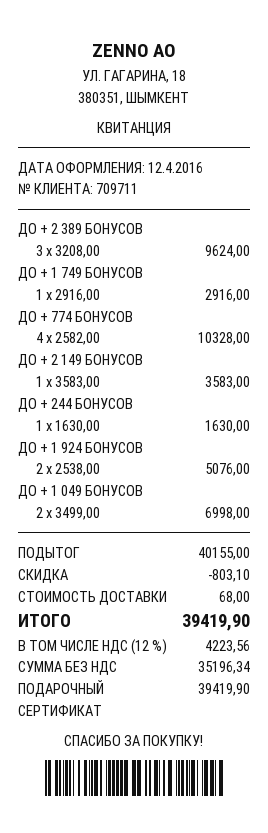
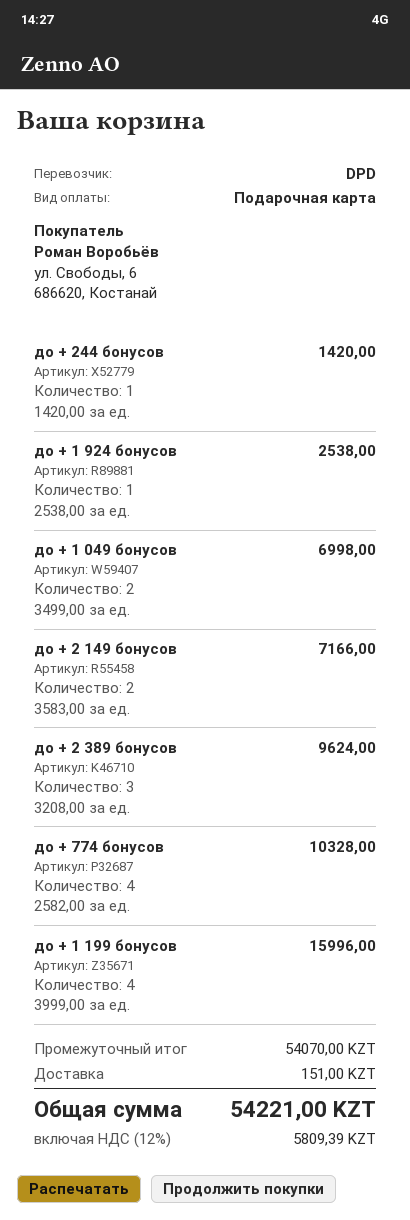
ДО + 1 749 БОНУСОВ: 1 x 2916.00 = 2916.00 -> none
ДО + 2 149 БОНУСОВ: 1 x 3583.00 = 3583.00 -> 2 x 3583.00 = 7166.00
ДО + 244 БОНУСОВ: 1 x 1630.00 = 1630.00 -> 1 x 1420.00 = 1420.00
ДО + 1 924 БОНУСОВ: 2 x 2538.00 = 5076.00 -> 1 x 2538.00 = 2538.00
до + 1 199 бонусов: none -> 4 x 3999.00 = 15996.00
subtotal: 40155.00 -> 54070.00
discount: 803.10 -> none
shipping: 68.00 -> 151.00
tax: 12% = 4223.56 -> 12% = 5809.39
total: 39419.90 -> 54221.00

